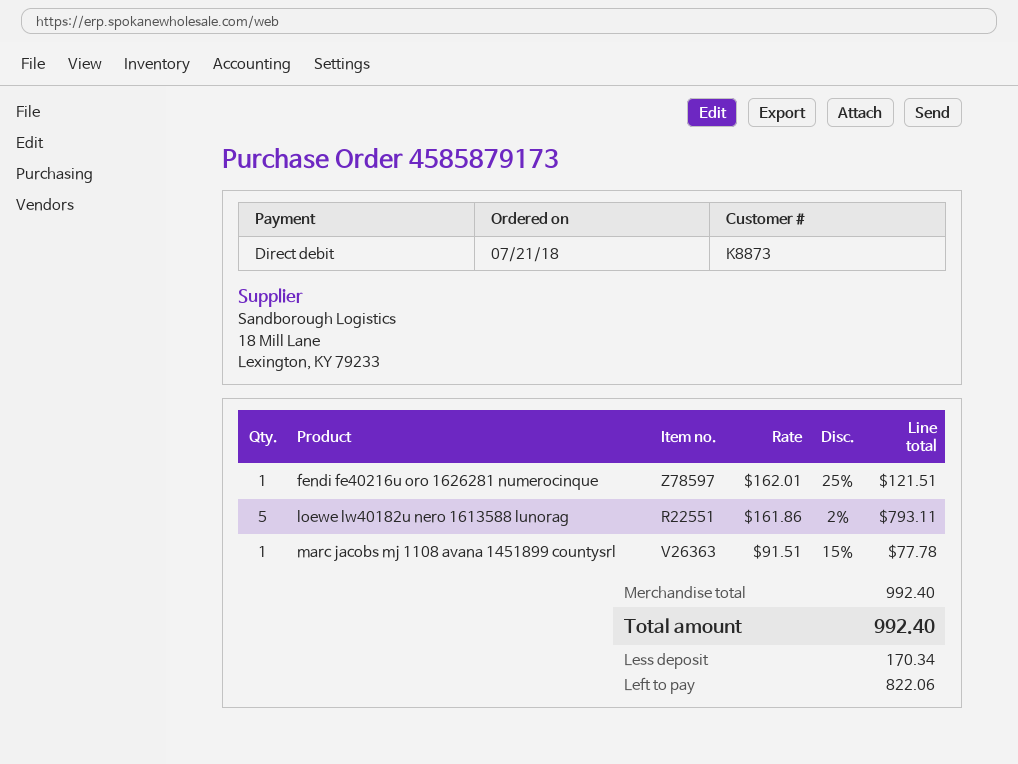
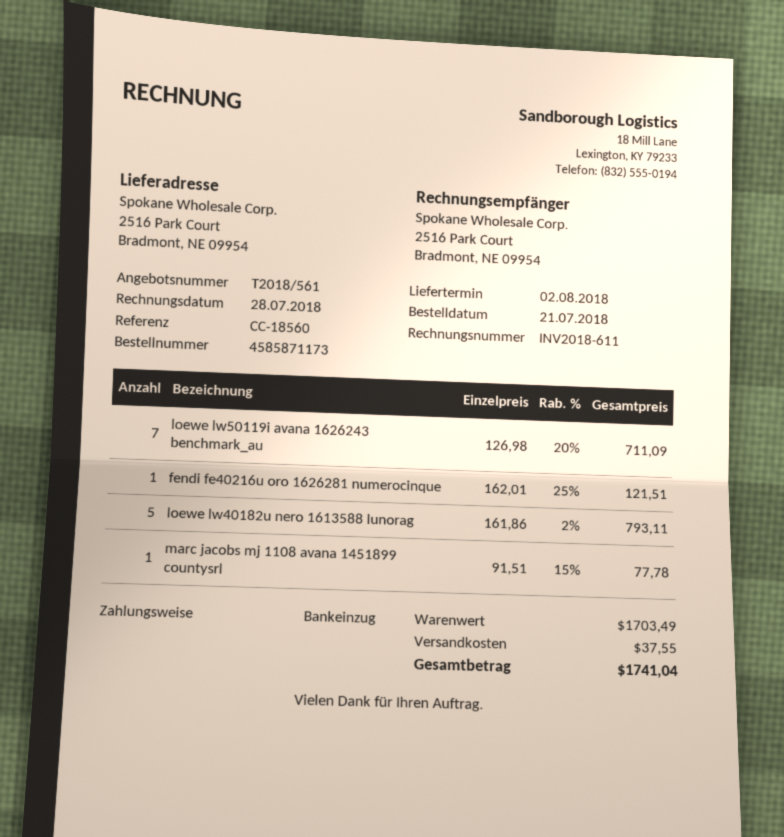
order number: 4585879173 -> 4585871173
loewe lw50119i avana 1626243 benchmark_au: none -> 7 x 126.98 - 20% = 711.09
subtotal: 992.40 -> 1703.49
shipping: none -> 37.55
total: 992.40 -> 1741.04

